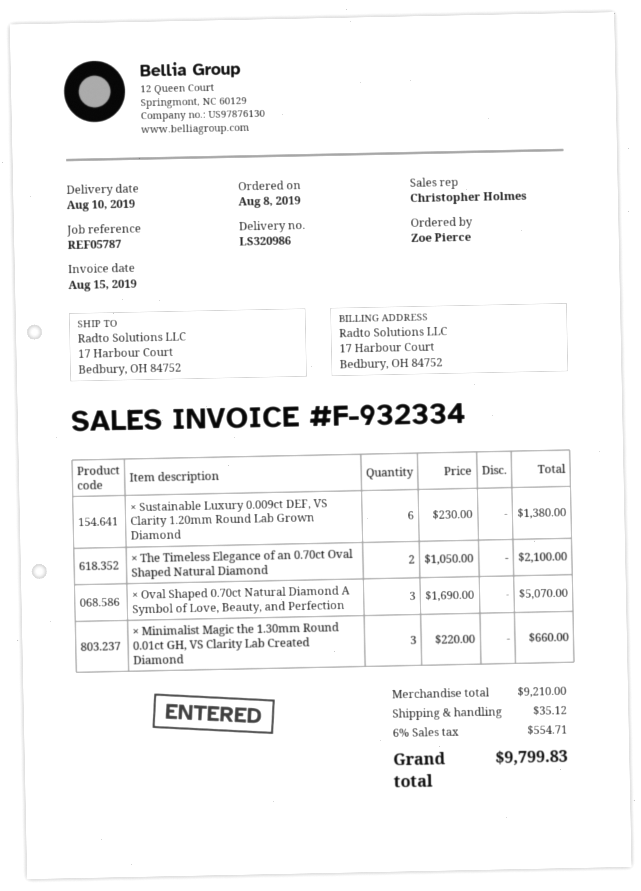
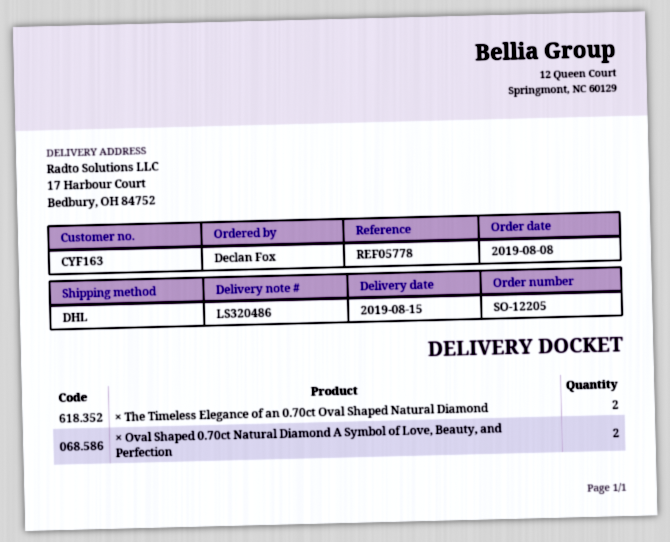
delivery note number: LS320986 -> LS320486
delivery date: 2019-08-10 -> 2019-08-15
reference: REF05787 -> REF05778
ordered by: Zoe Pierce -> Declan Fox
× Sustainable Luxury 0.009ct DEF, VS Clarity 1.20mm Round Lab Grown Diamond: 6 -> none
× Oval Shaped 0.70ct Natural Diamond A Symbol of Love, Beauty, and Perfection: 3 -> 2
× Minimalist Magic the 1.30mm Round 0.01ct GH, VS Clarity Lab Created Diamond: 3 -> none

